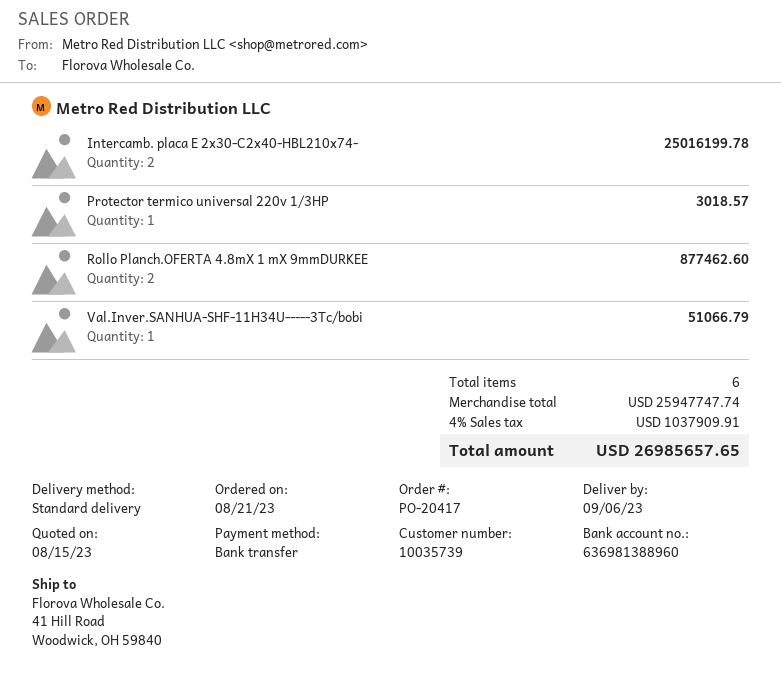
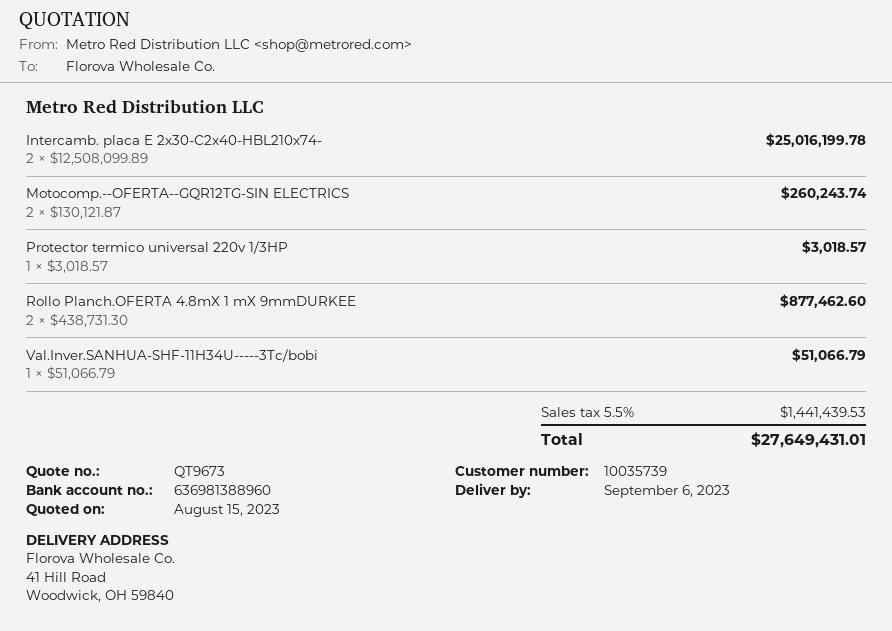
Motocomp.--OFERTA--GQR12TG-SIN ELECTRICS: none -> 2 for 260243.74
tax: 4% = 1037909.91 -> 5.5% = 1441439.53
total: 26985657.65 -> 27649431.01

